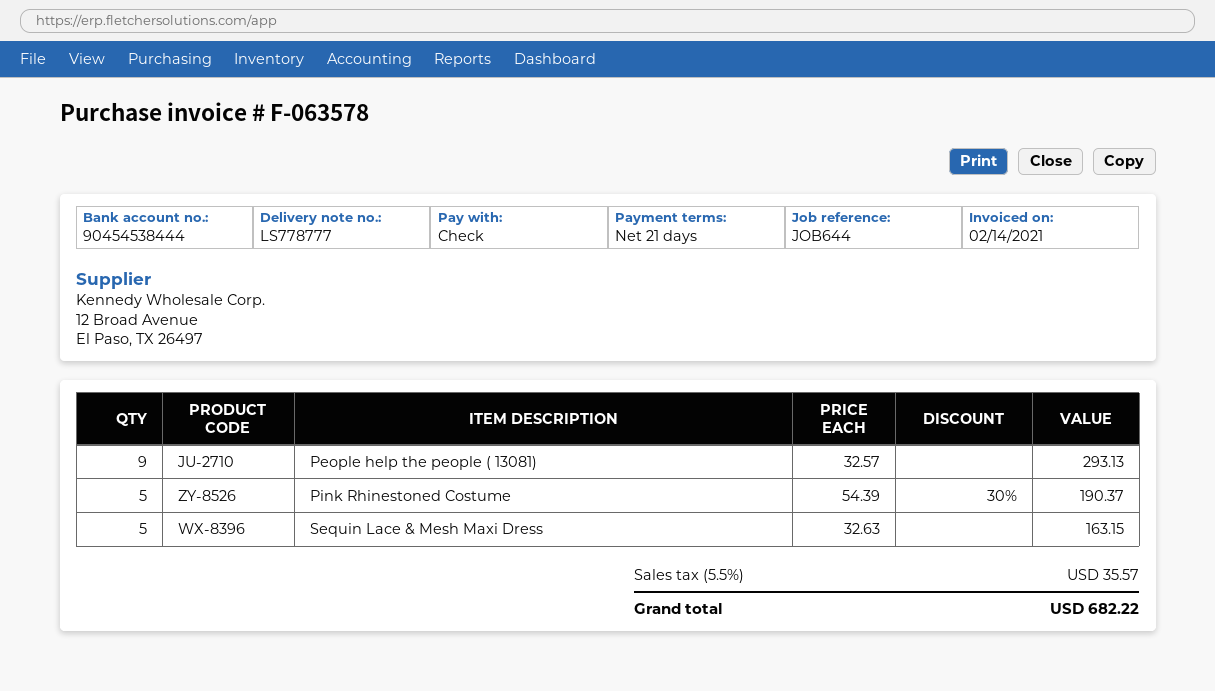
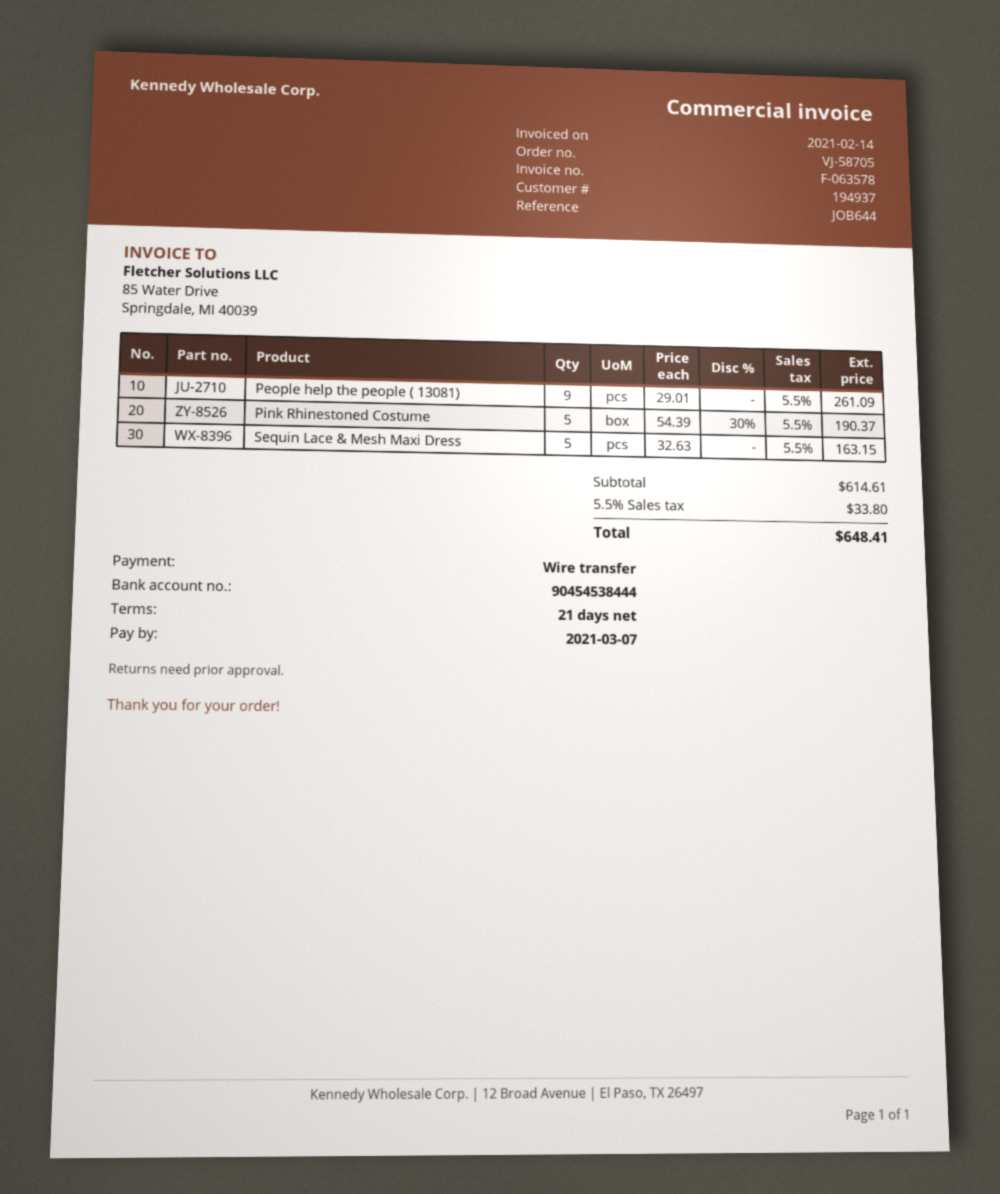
payment method: cheque -> bank transfer
People help the people ( 13081): 9 x 32.57 = 293.13 -> 9 x 29.01 = 261.09
tax: 5.5% = 35.57 -> 5.5% = 33.80
total: 682.22 -> 648.41

